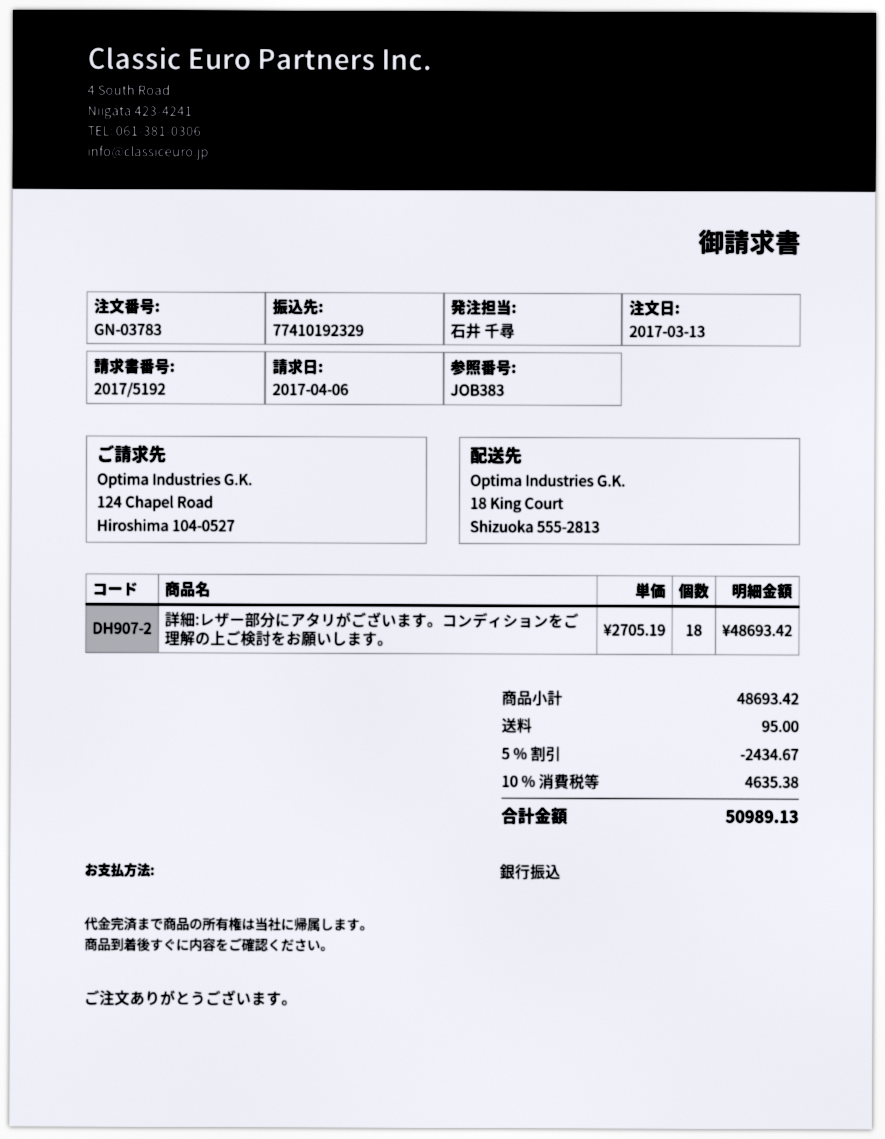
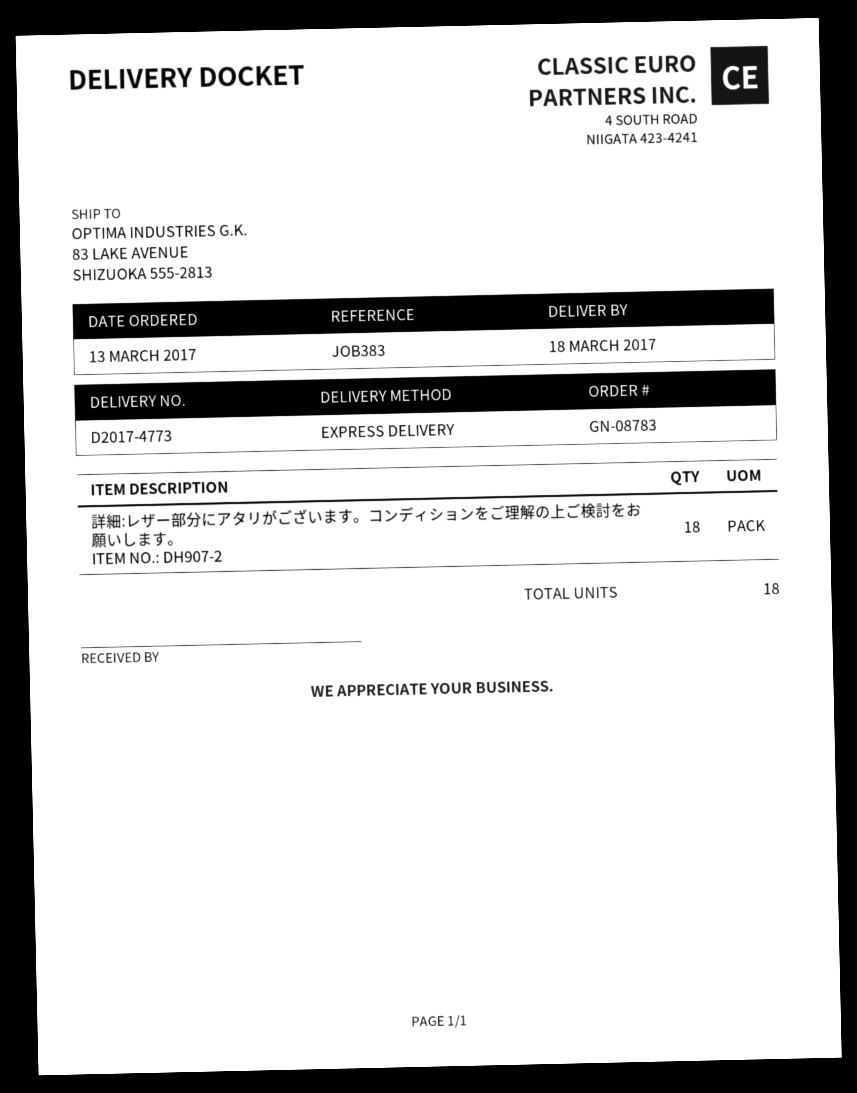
order number: GN-03783 -> GN-08783
ship to: 18 King Court, Shizuoka 555-2813 -> 83 LAKE AVENUE, SHIZUOKA 555-2813

